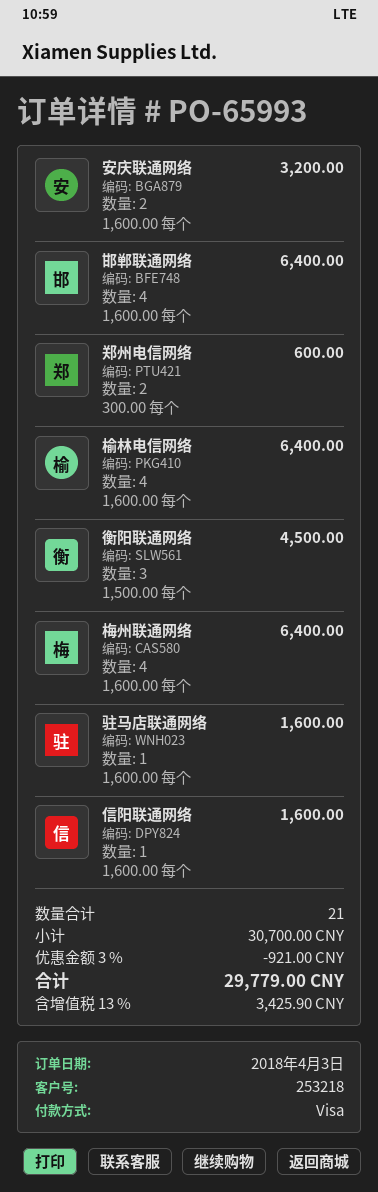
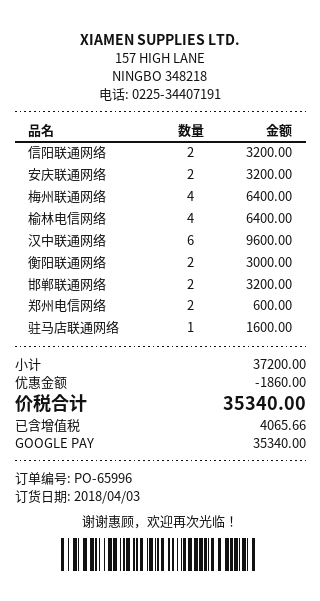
order number: PO-65993 -> PO-65996
payment method: Visa -> Google Pay
邯郸联通网络: 4 for 6400.00 -> 2 for 3200.00
衡阳联通网络: 3 for 4500.00 -> 2 for 3000.00
信阳联通网络: 1 for 1600.00 -> 2 for 3200.00
汉中联通网络: none -> 6 for 9600.00
subtotal: 30700.00 -> 37200.00
discount: 921.00 -> 1860.00
tax: 3425.90 -> 4065.66
total: 29779.00 -> 35340.00

